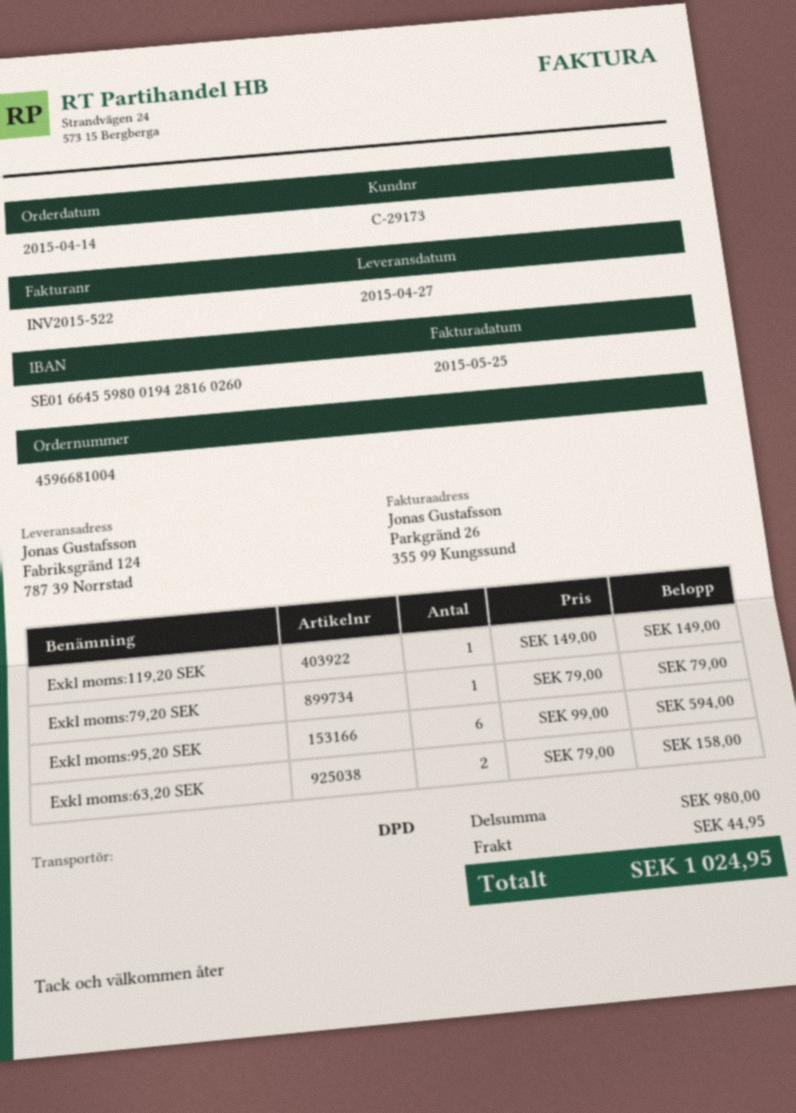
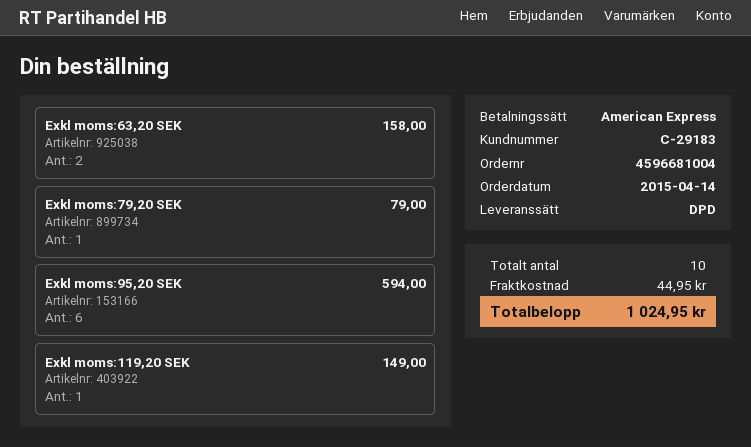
customer number: C-29173 -> C-29183

